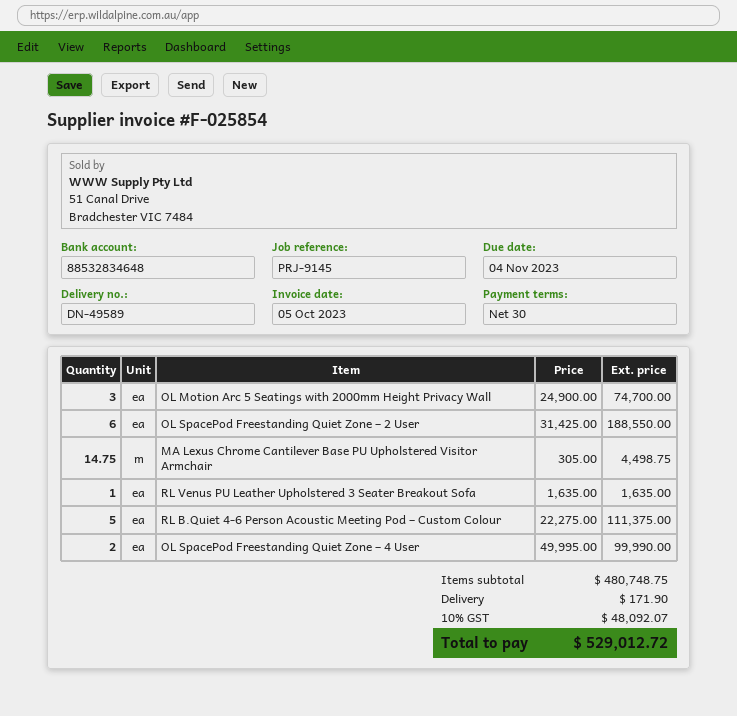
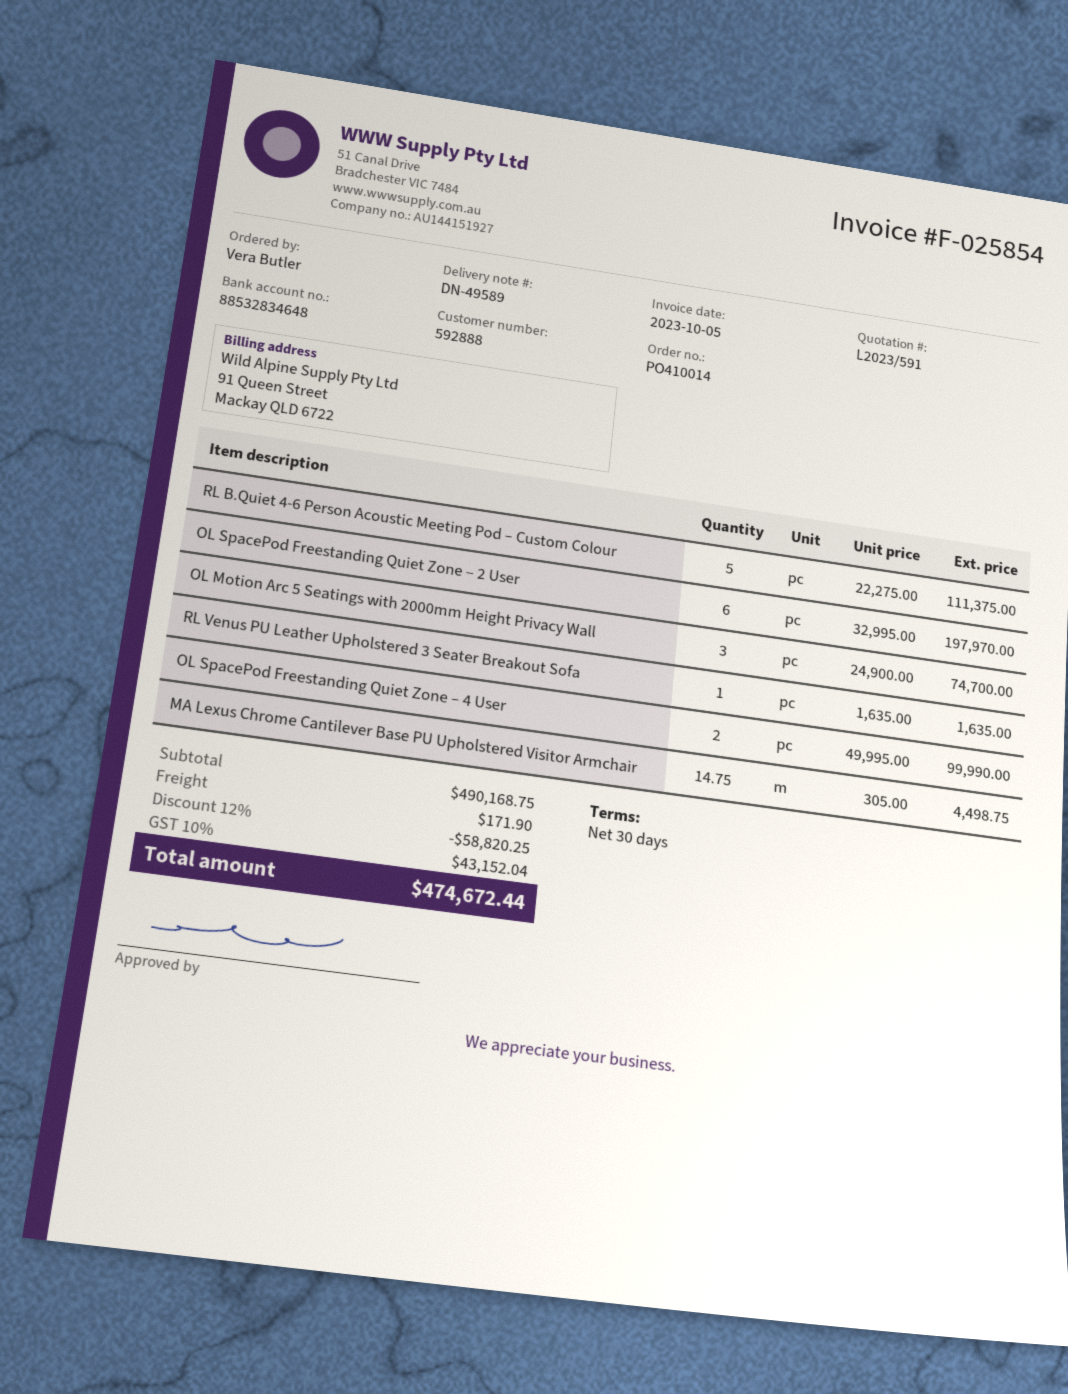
OL SpacePod Freestanding Quiet Zone – 2 User: 6 x 31425.00 = 188550.00 -> 6 x 32995.00 = 197970.00
subtotal: 480748.75 -> 490168.75
discount: none -> 12% = 58820.25
tax: 10% = 48092.07 -> 10% = 43152.04
total: 529012.72 -> 474672.44

